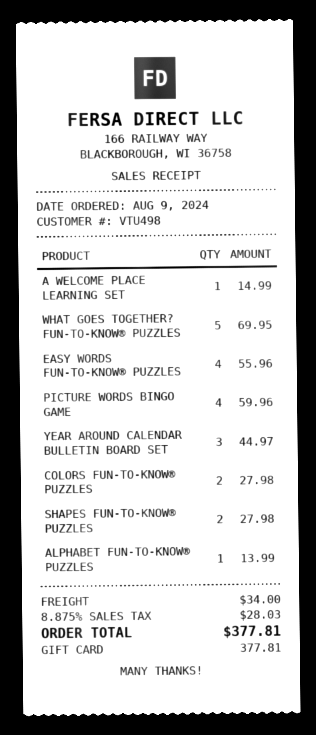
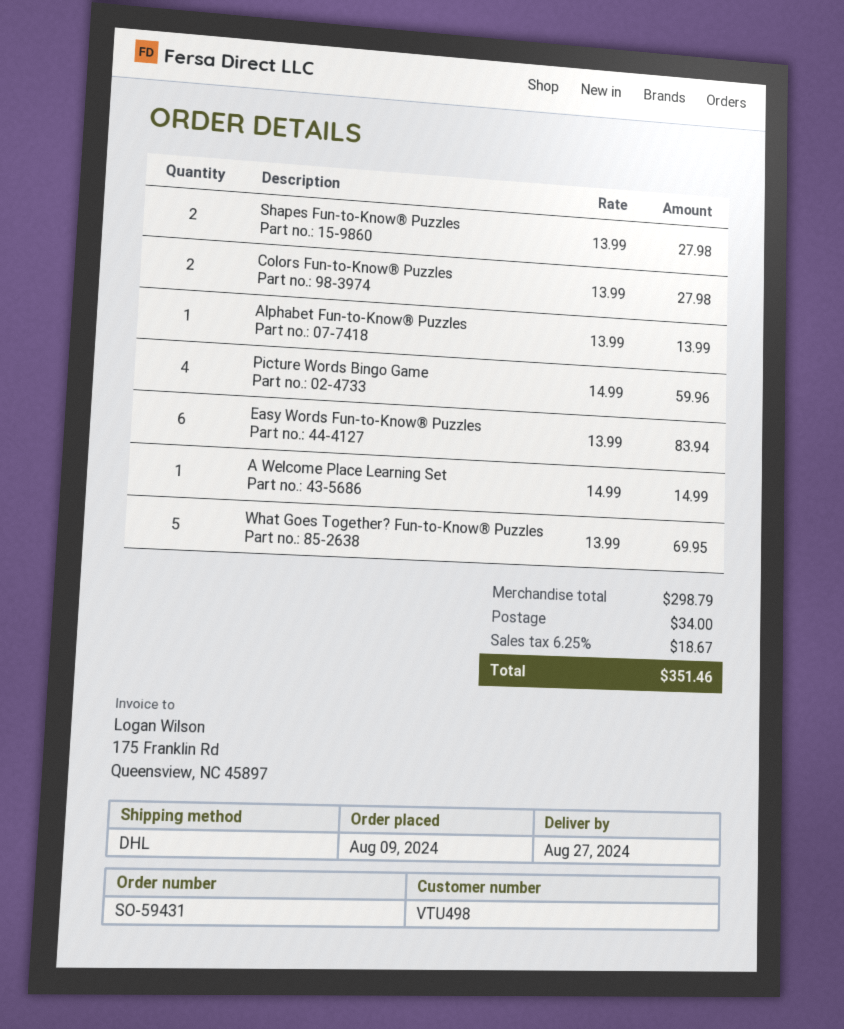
EASY WORDS FUN-TO-KNOW® PUZZLES: 4 for 55.96 -> 6 for 83.94
YEAR AROUND CALENDAR BULLETIN BOARD SET: 3 for 44.97 -> none
tax: 8.875% = 28.03 -> 6.25% = 18.67
total: 377.81 -> 351.46

